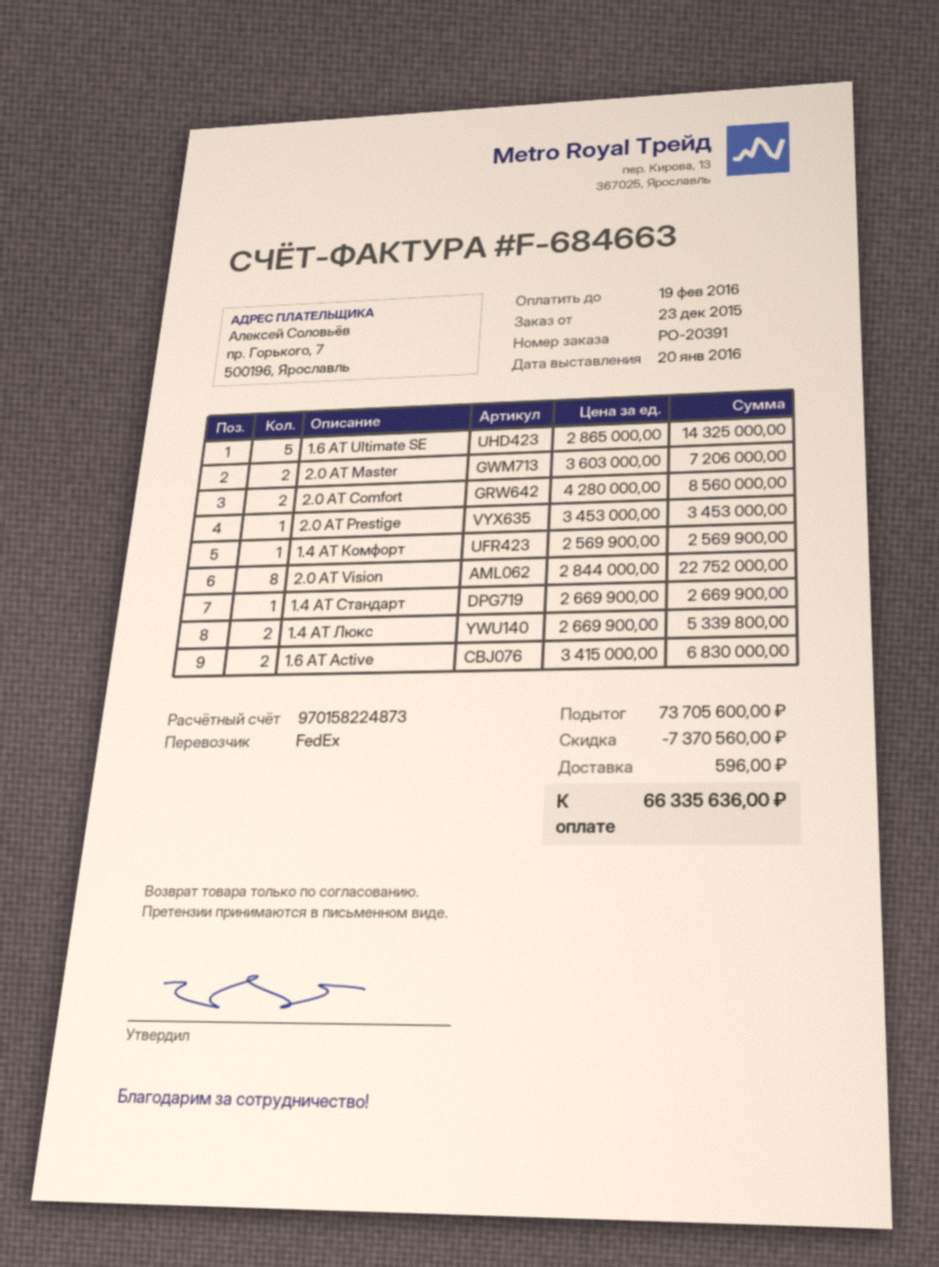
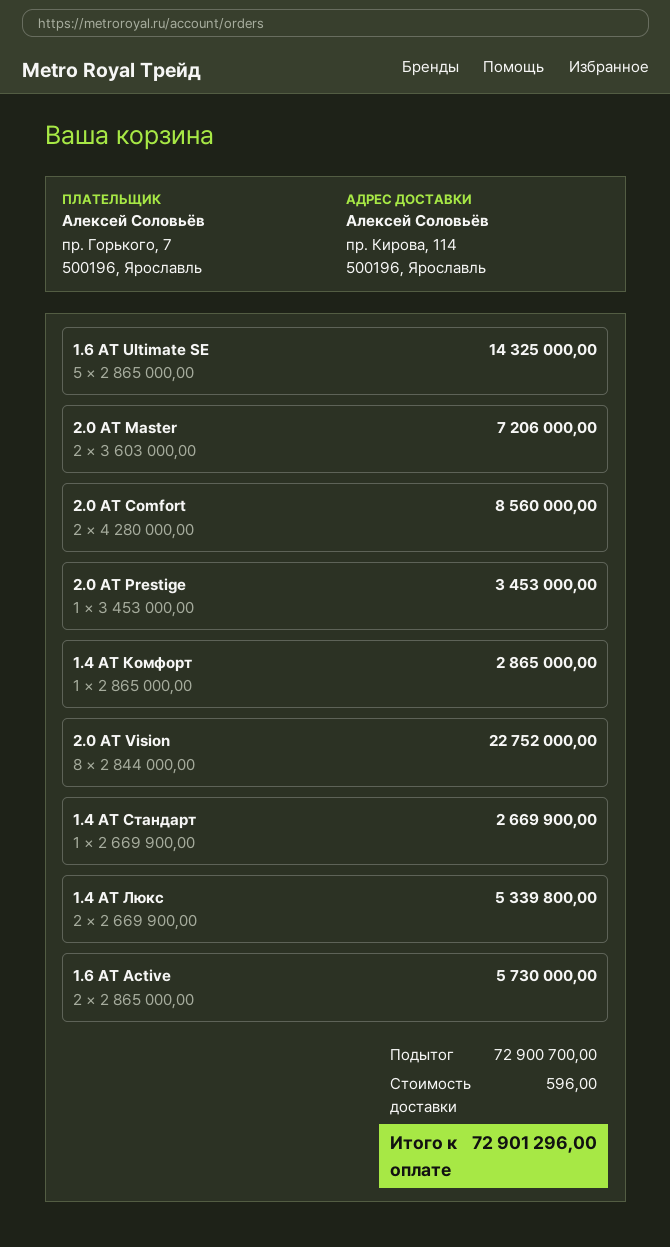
1.4 AT Комфорт: 1 x 2569900.00 = 2569900.00 -> 1 x 2865000.00 = 2865000.00
1.6 AT Active: 2 x 3415000.00 = 6830000.00 -> 2 x 2865000.00 = 5730000.00
subtotal: 73705600.00 -> 72900700.00
discount: 7370560.00 -> none
total: 66335636.00 -> 72901296.00

